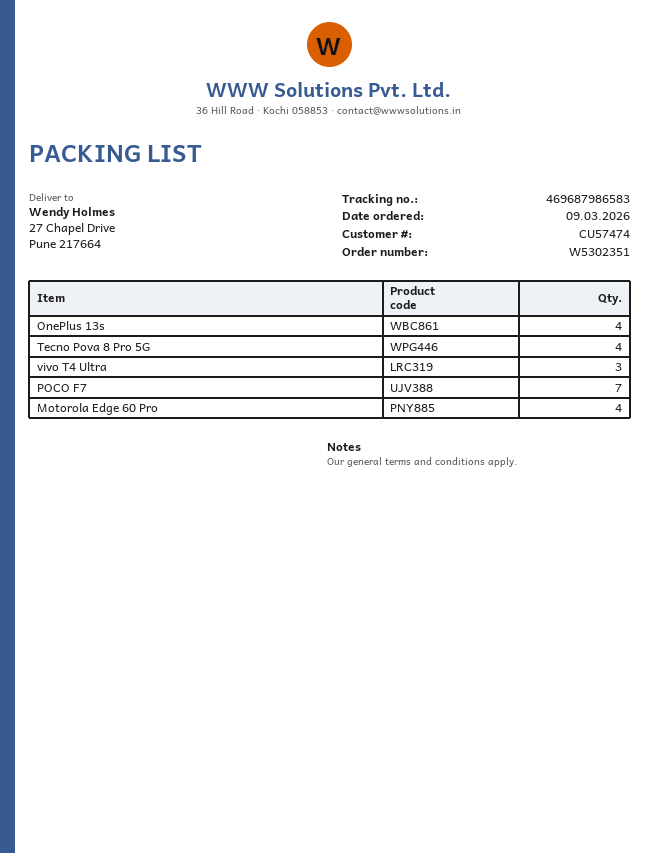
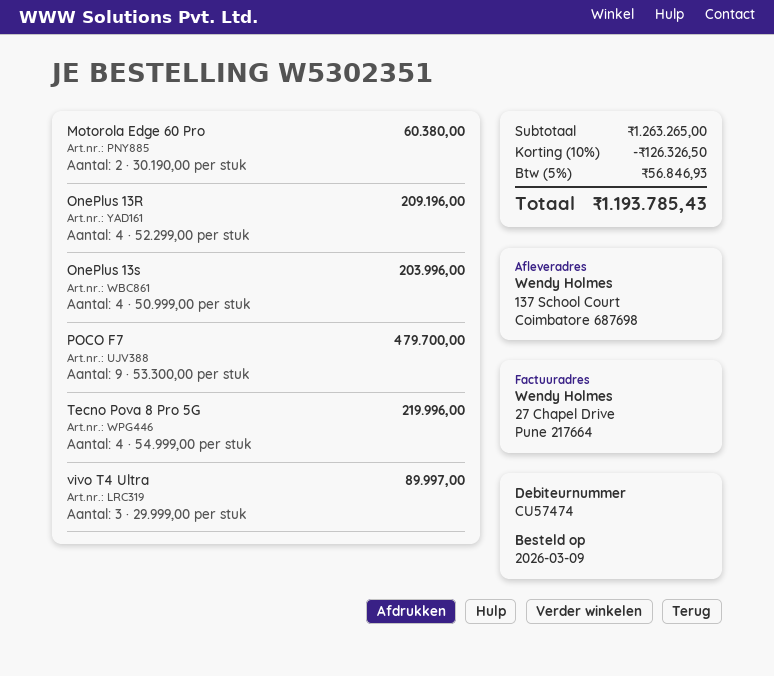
ship to: 27 Chapel Drive, Pune 217664 -> 137 School Court, Coimbatore 687698
POCO F7: 7 -> 9
Motorola Edge 60 Pro: 4 -> 2
OnePlus 13R: none -> 4

